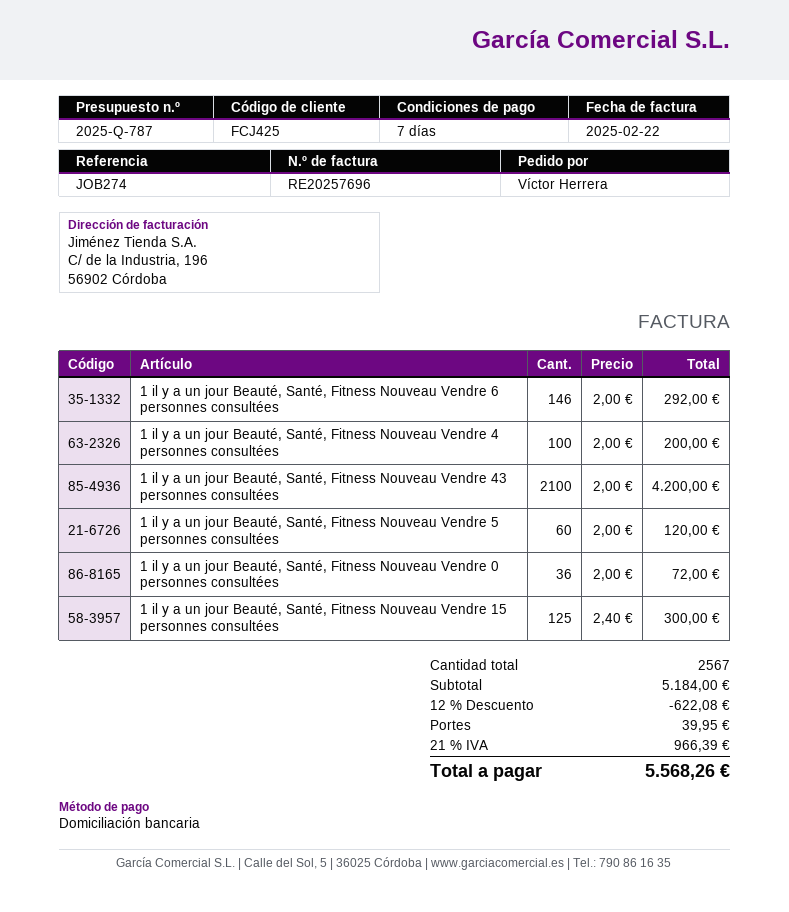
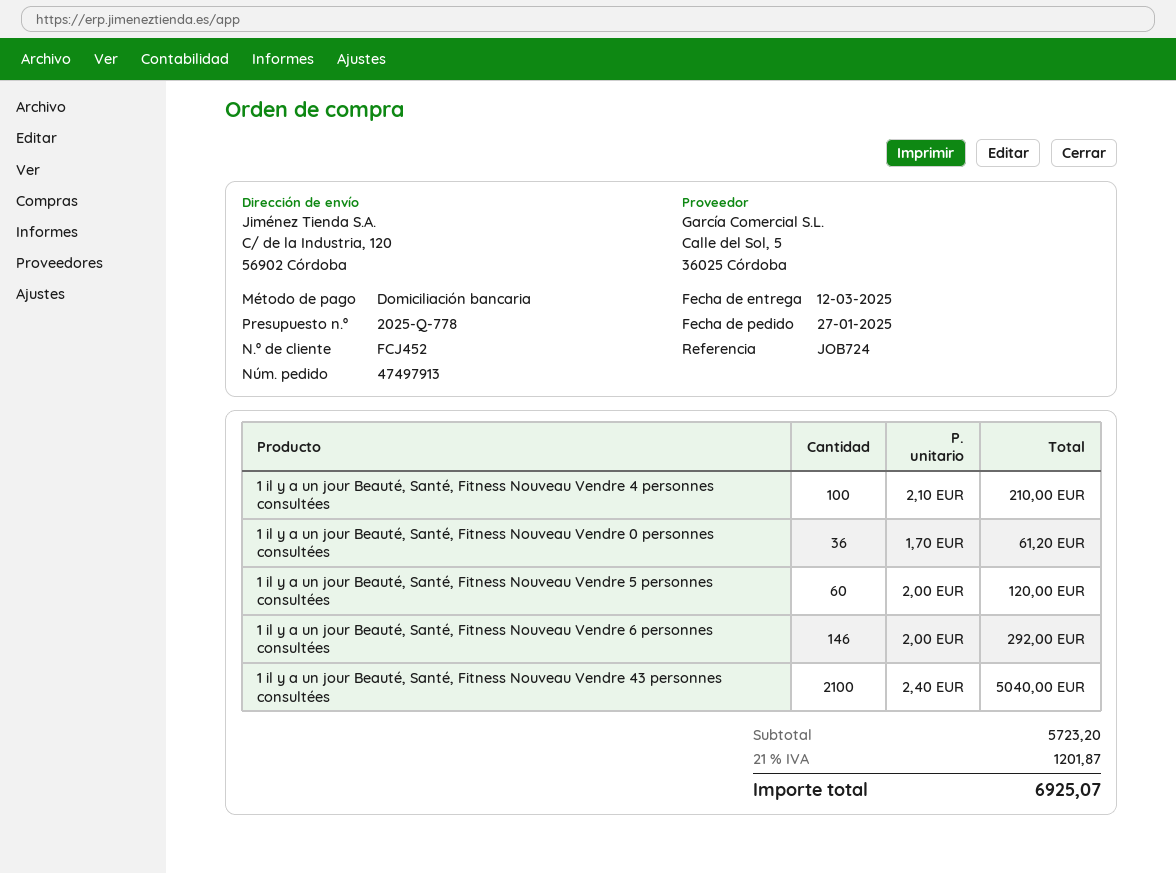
quote number: 2025-Q-787 -> 2025-Q-778
customer number: FCJ425 -> FCJ452
reference: JOB274 -> JOB724
1 il y a un jour Beauté, Santé, Fitness Nouveau Vendre 4 personnes consultées: 100 x 2.00 = 200.00 -> 100 x 2.10 = 210.00
1 il y a un jour Beauté, Santé, Fitness Nouveau Vendre 43 personnes consultées: 2100 x 2.00 = 4200.00 -> 2100 x 2.40 = 5040.00
1 il y a un jour Beauté, Santé, Fitness Nouveau Vendre 0 personnes consultées: 36 x 2.00 = 72.00 -> 36 x 1.70 = 61.20
1 il y a un jour Beauté, Santé, Fitness Nouveau Vendre 15 personnes consultées: 125 x 2.40 = 300.00 -> none
subtotal: 5184.00 -> 5723.20
discount: 12% = 622.08 -> none
shipping: 39.95 -> none
tax: 21% = 966.39 -> 21% = 1201.87
total: 5568.26 -> 6925.07

